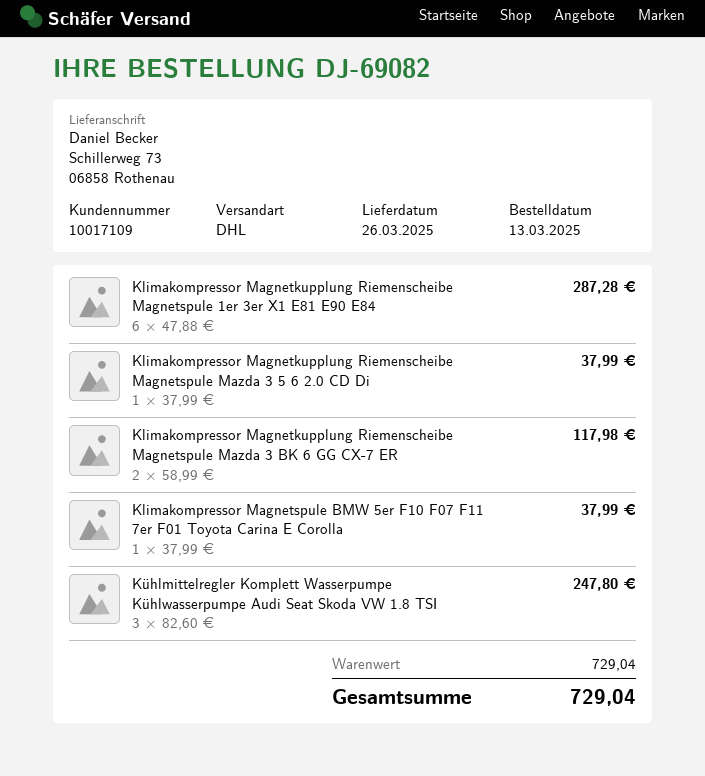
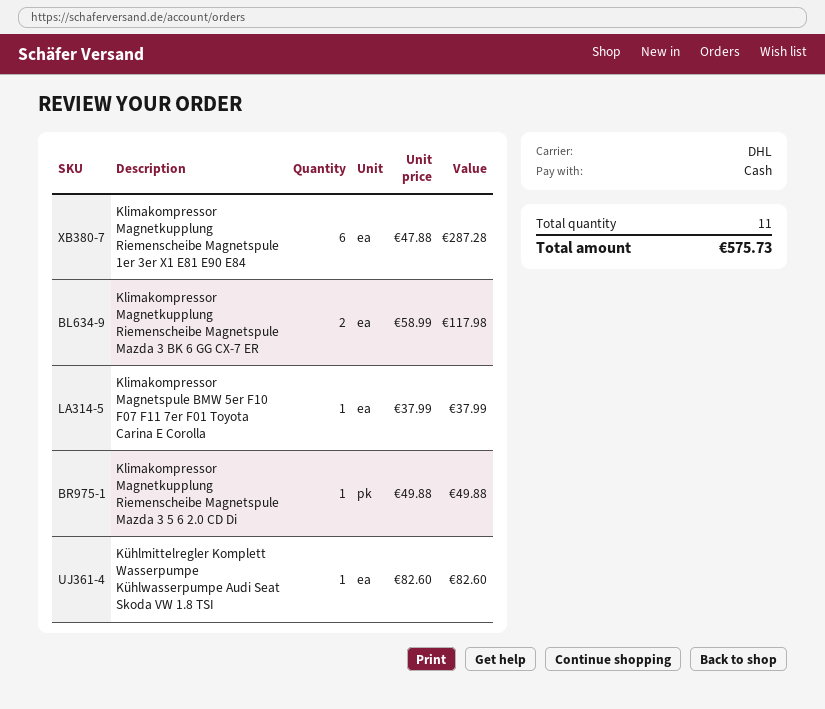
Klimakompressor Magnetkupplung Riemenscheibe Magnetspule Mazda 3 5 6 2.0 CD Di: 1 x 37.99 = 37.99 -> 1 x 49.88 = 49.88
Kühlmittelregler Komplett Wasserpumpe Kühlwasserpumpe Audi Seat Skoda VW 1.8 TSI: 3 x 82.60 = 247.80 -> 1 x 82.60 = 82.60
total: 729.04 -> 575.73

